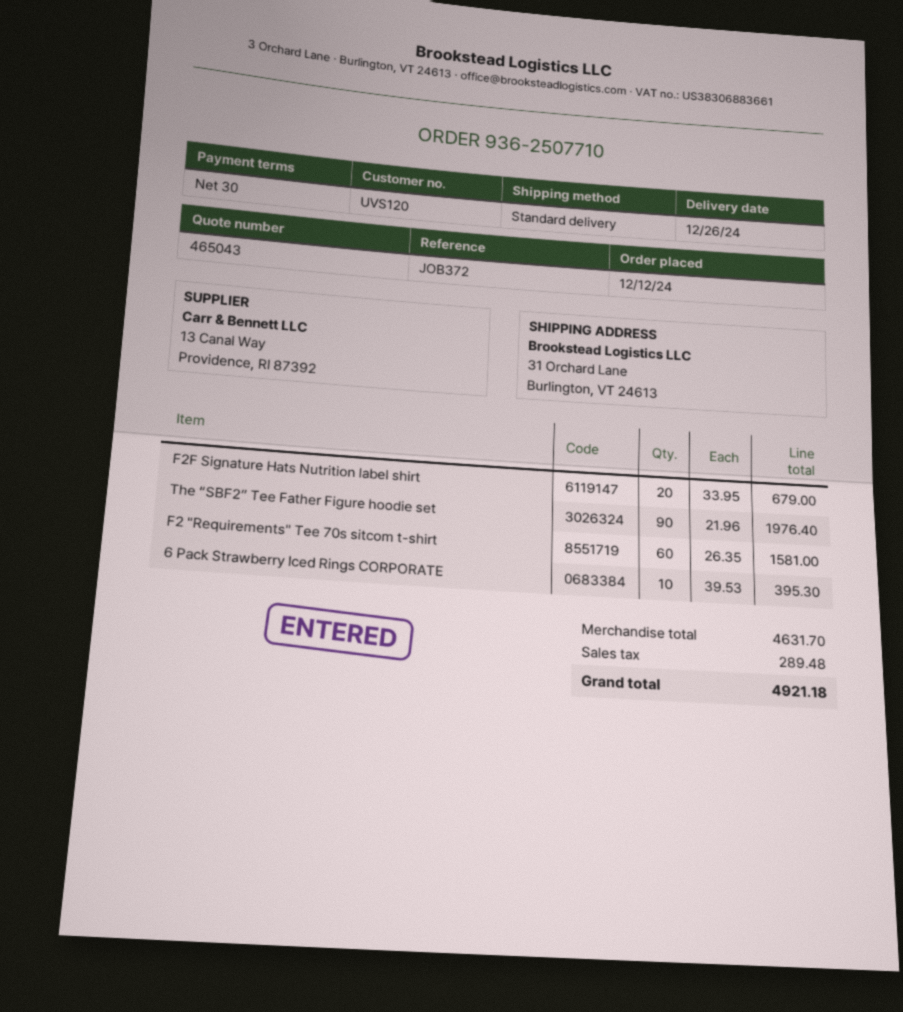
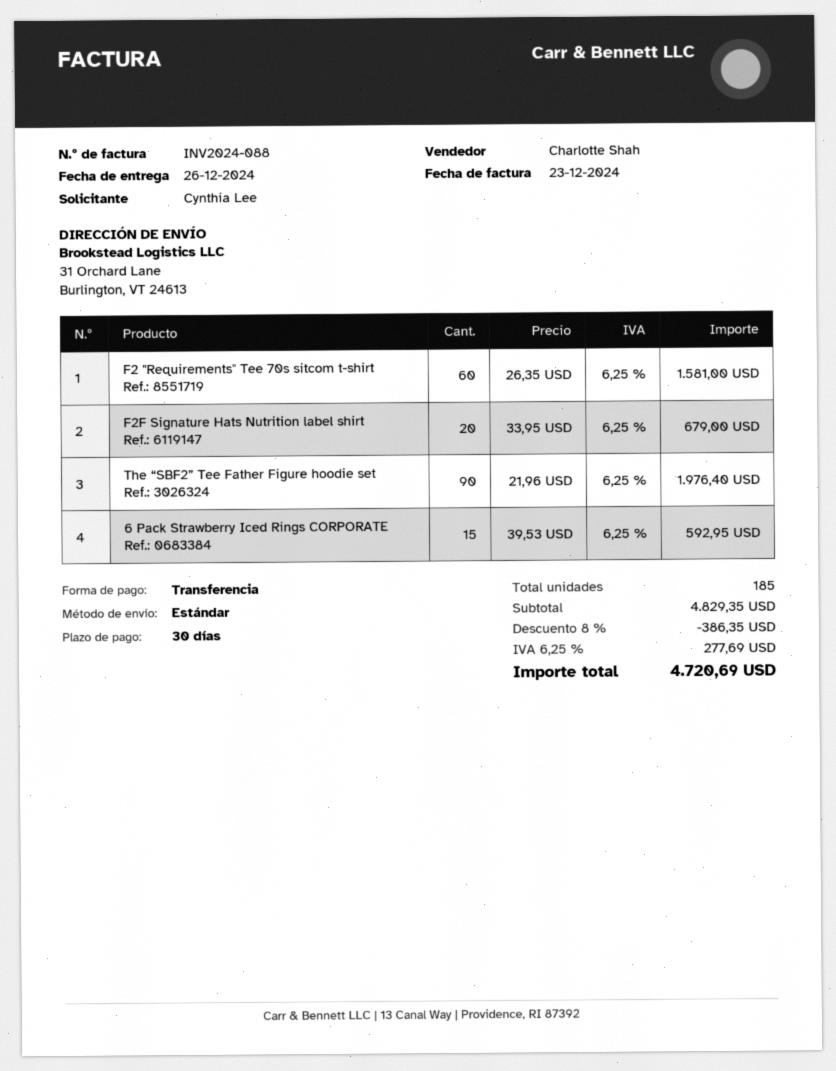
6 Pack Strawberry Iced Rings CORPORATE: 10 x 39.53 = 395.30 -> 15 x 39.53 = 592.95
subtotal: 4631.70 -> 4829.35
discount: none -> 8% = 386.35
tax: 289.48 -> 277.69
total: 4921.18 -> 4720.69

